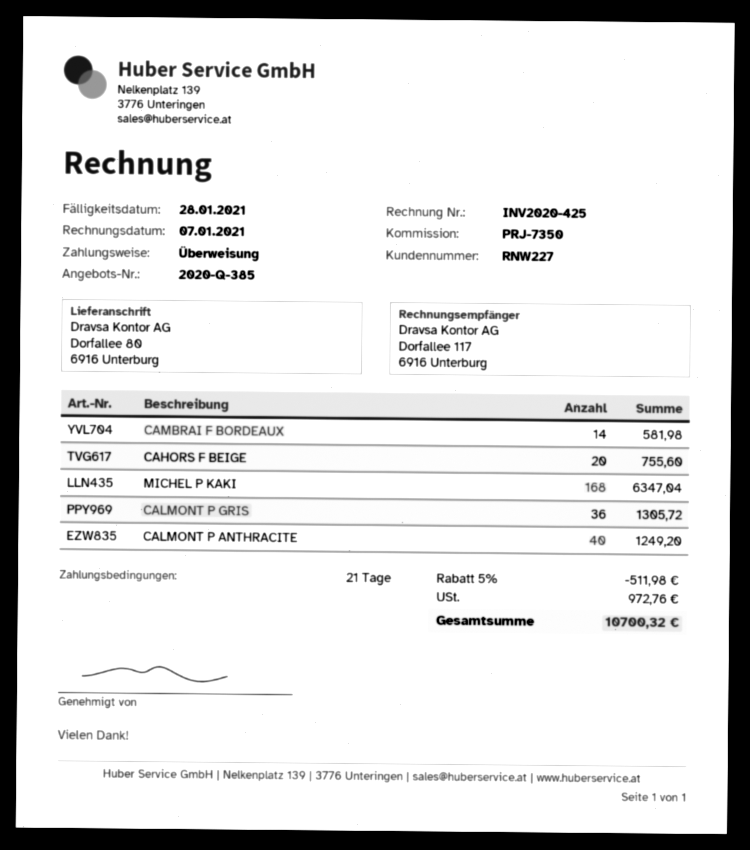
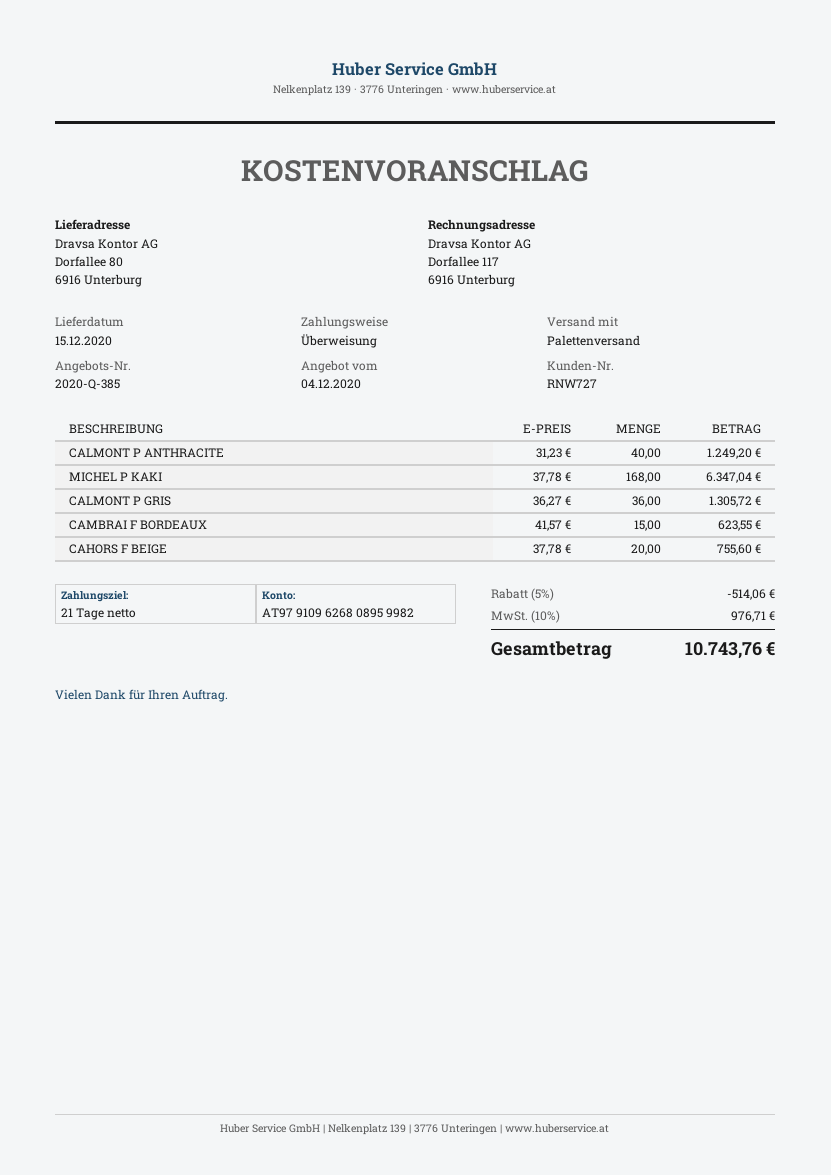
customer number: RNW227 -> RNW727
CAMBRAI F BORDEAUX: 14 for 581.98 -> 15 for 623.55
discount: 5% = 511.98 -> 5% = 514.06
tax: 972.76 -> 976.71
total: 10700.32 -> 10743.76

